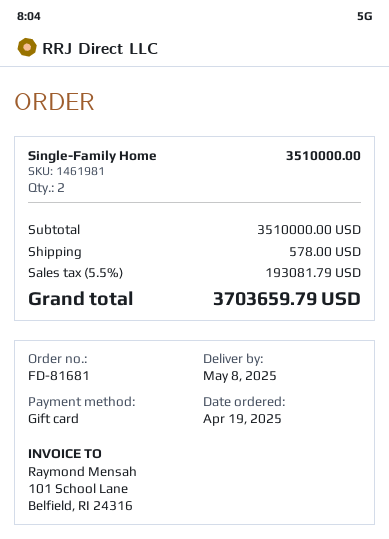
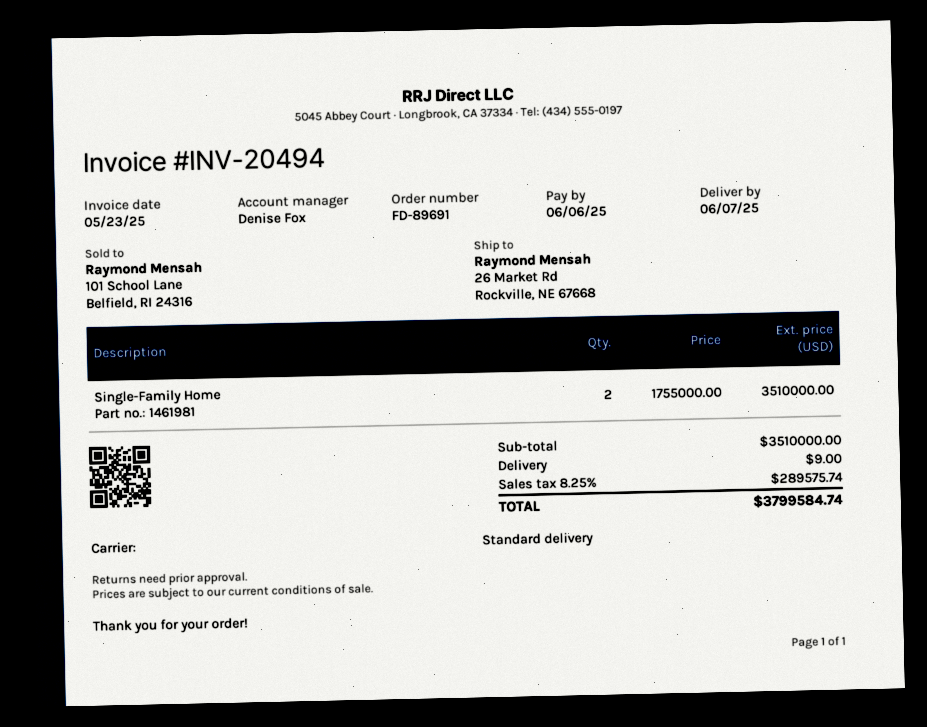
order number: FD-81681 -> FD-89691
delivery date: 2025-05-08 -> 2025-06-07
shipping: 578.00 -> 9.00
tax: 5.5% = 193081.79 -> 8.25% = 289575.74
total: 3703659.79 -> 3799584.74

